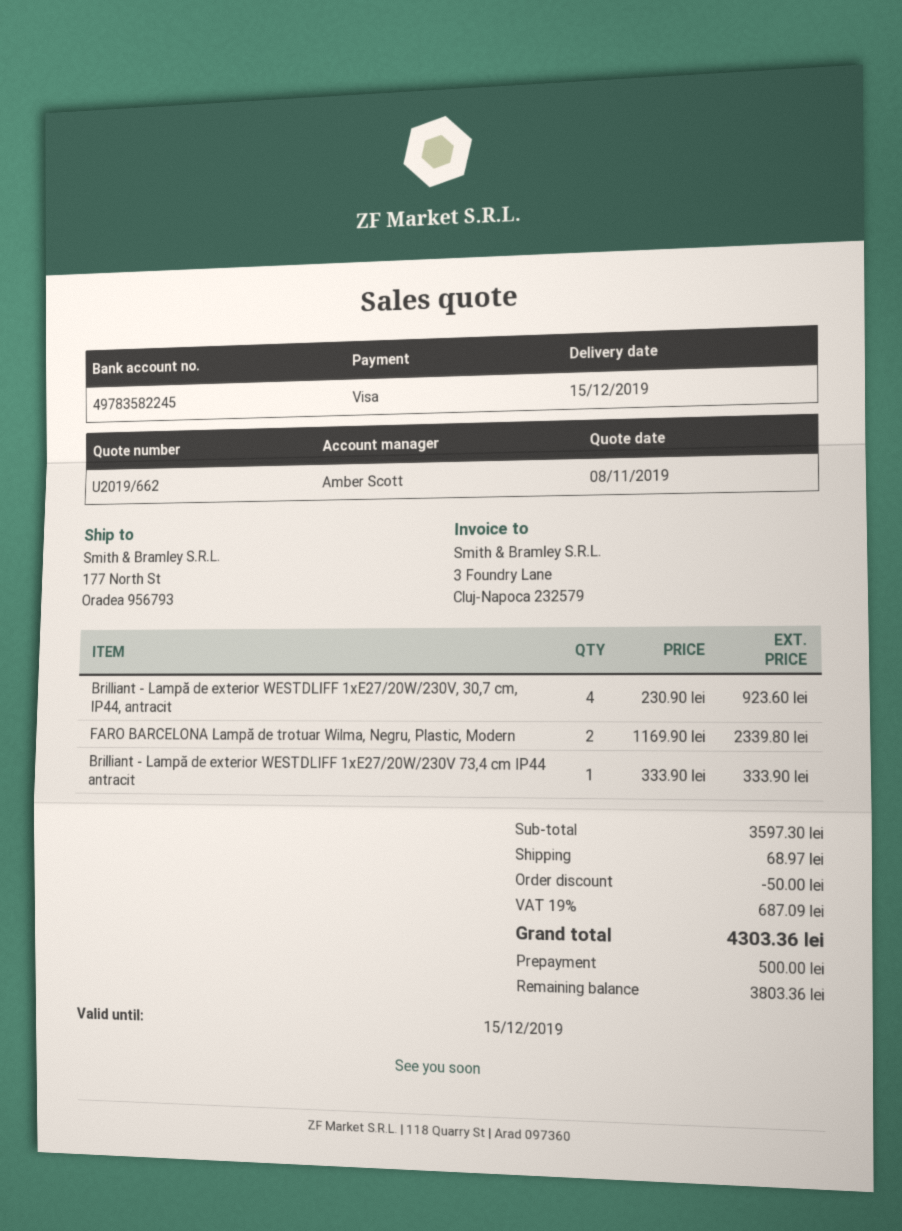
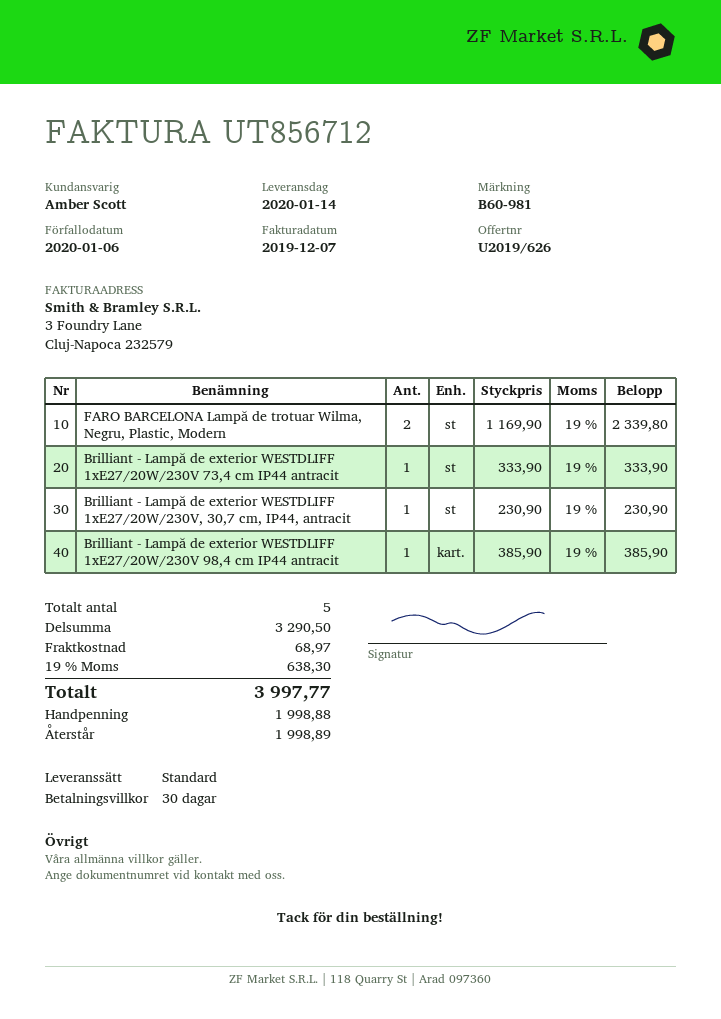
quote number: U2019/662 -> U2019/626
delivery date: 2019-12-15 -> 2020-01-14
Brilliant - Lampă de exterior WESTDLIFF 1xE27/20W/230V, 30,7 cm, IP44, antracit: 4 x 230.90 = 923.60 -> 1 x 230.90 = 230.90
Brilliant - Lampă de exterior WESTDLIFF 1xE27/20W/230V 98,4 cm IP44 antracit: none -> 1 x 385.90 = 385.90
subtotal: 3597.30 -> 3290.50
discount: 50.00 -> none
tax: 19% = 687.09 -> 19% = 638.30
total: 4303.36 -> 3997.77
deposit: 500.00 -> 1998.88
balance: 3803.36 -> 1998.89

